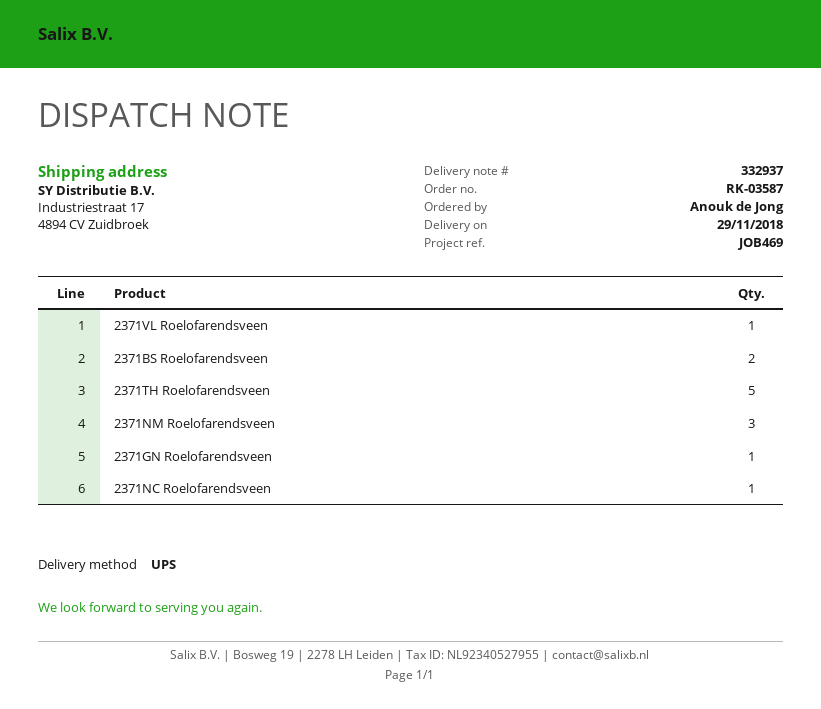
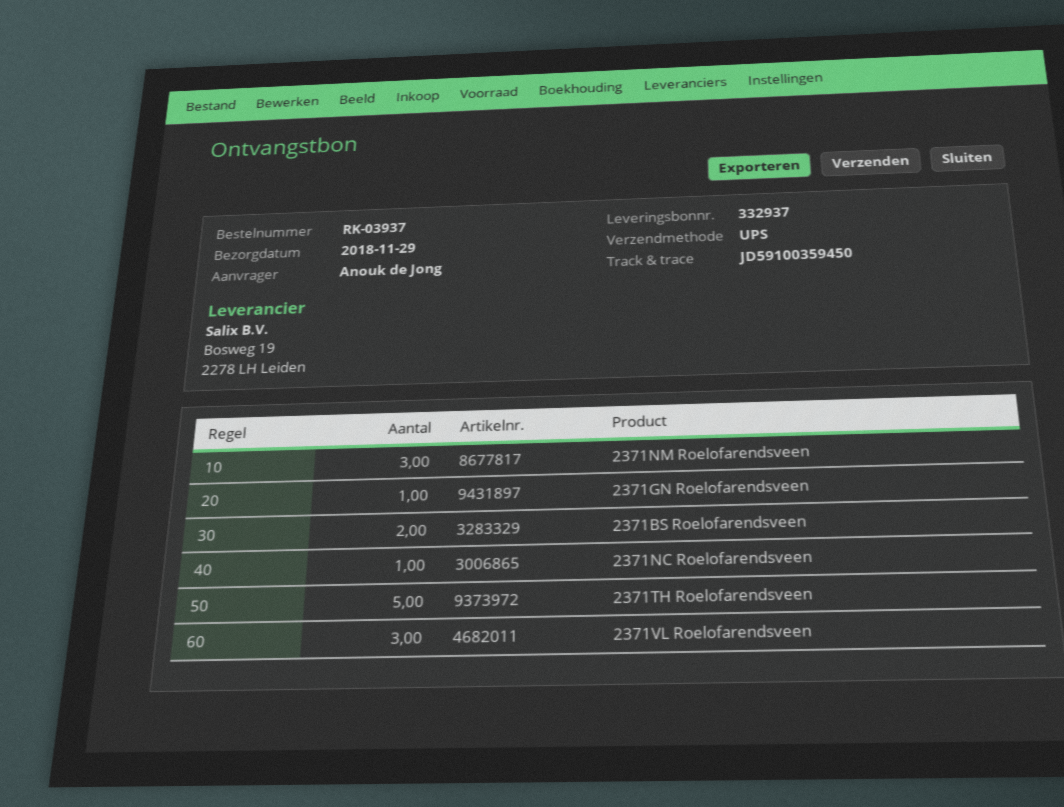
order number: RK-03587 -> RK-03937
2371VL Roelofarendsveen: 1 -> 3

